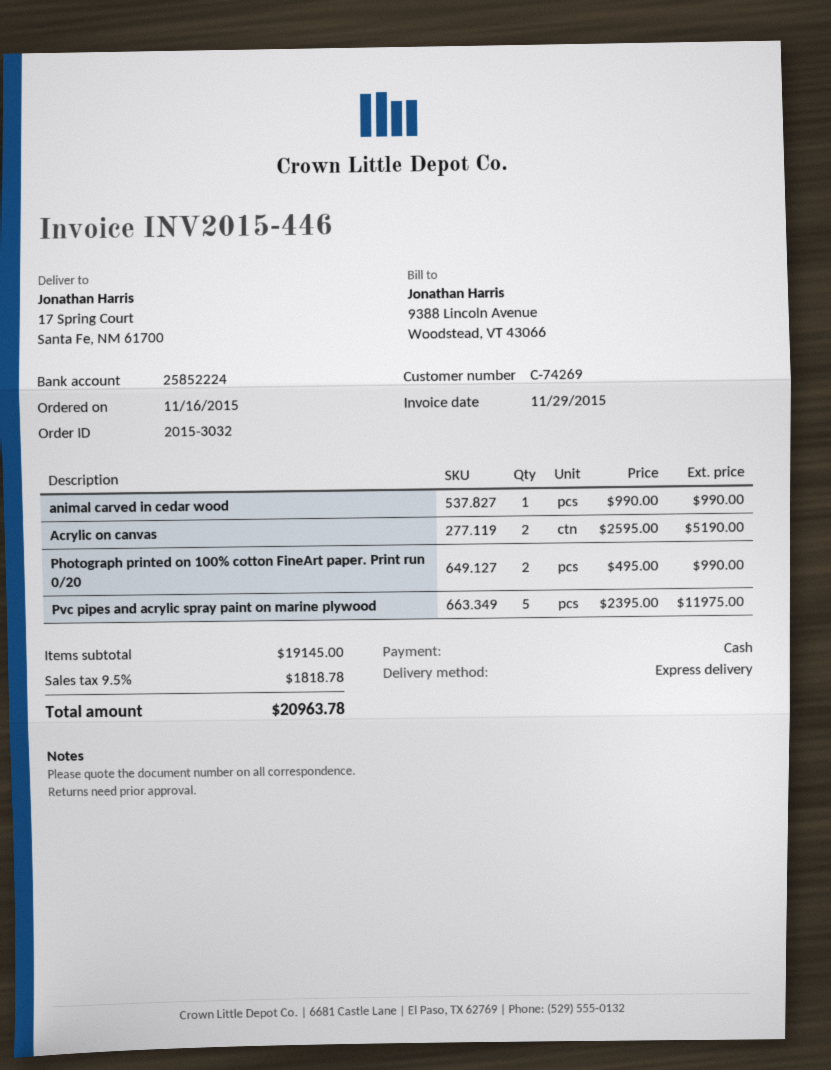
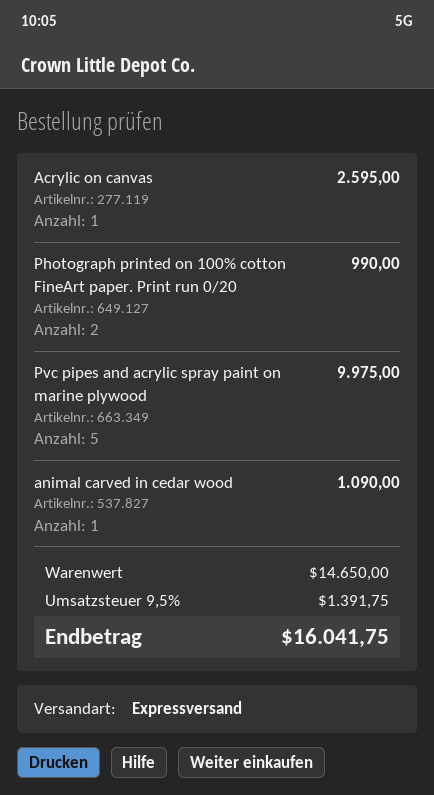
animal carved in cedar wood: 1 for 990.00 -> 1 for 1090.00
Acrylic on canvas: 2 for 5190.00 -> 1 for 2595.00
Pvc pipes and acrylic spray paint on marine plywood: 5 for 11975.00 -> 5 for 9975.00
subtotal: 19145.00 -> 14650.00
tax: 9.5% = 1818.78 -> 9.5% = 1391.75
total: 20963.78 -> 16041.75

